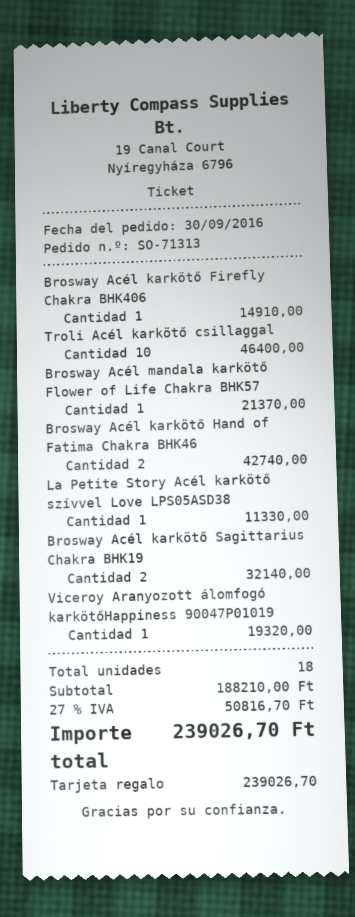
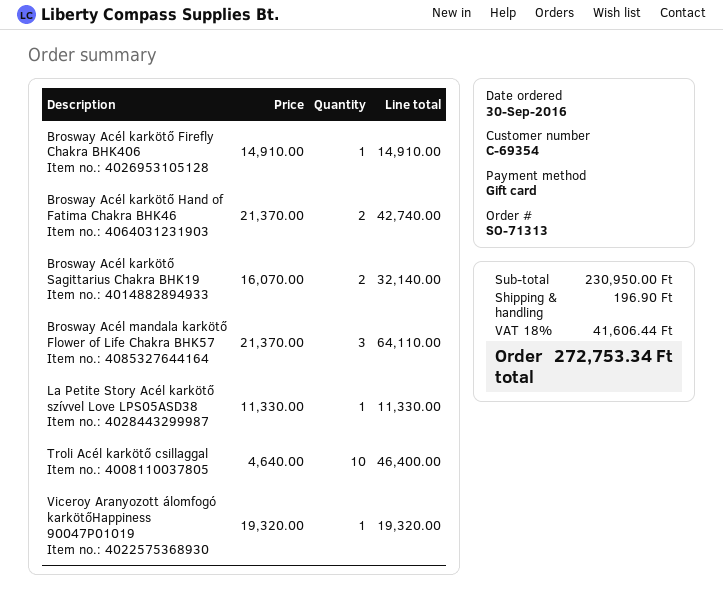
Brosway Acél mandala karkötő Flower of Life Chakra BHK57: 1 for 21370.00 -> 3 for 64110.00
subtotal: 188210.00 -> 230950.00
shipping: none -> 196.90
tax: 27% = 50816.70 -> 18% = 41606.44
total: 239026.70 -> 272753.34

